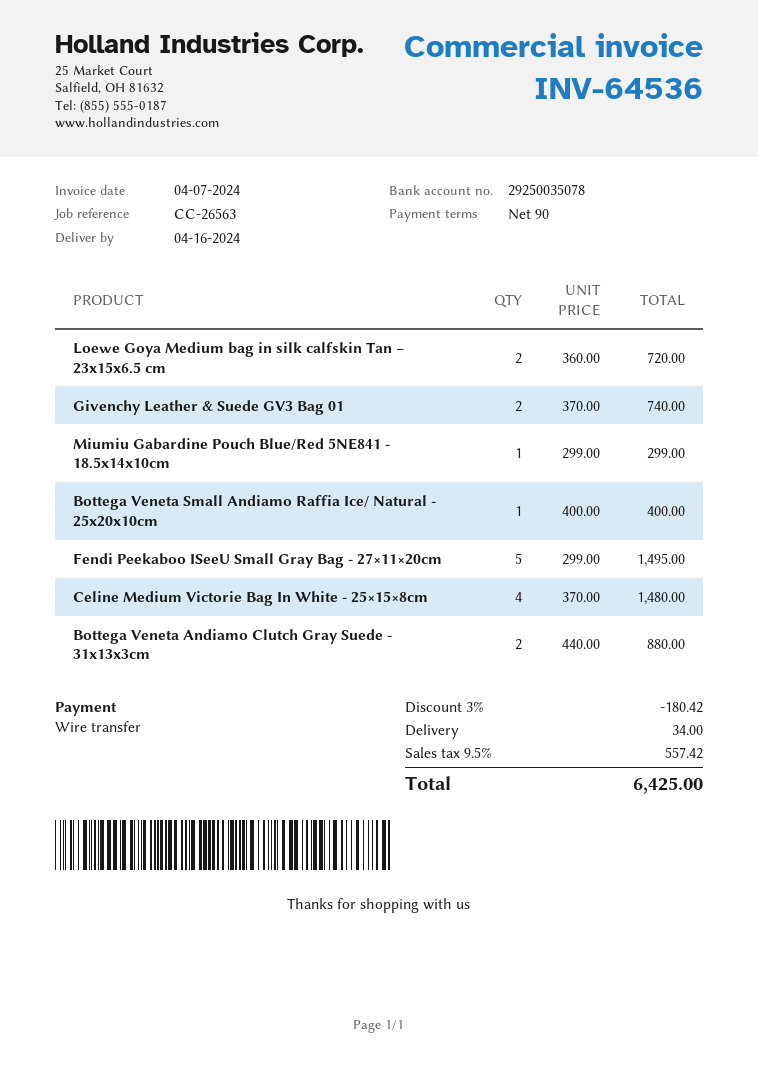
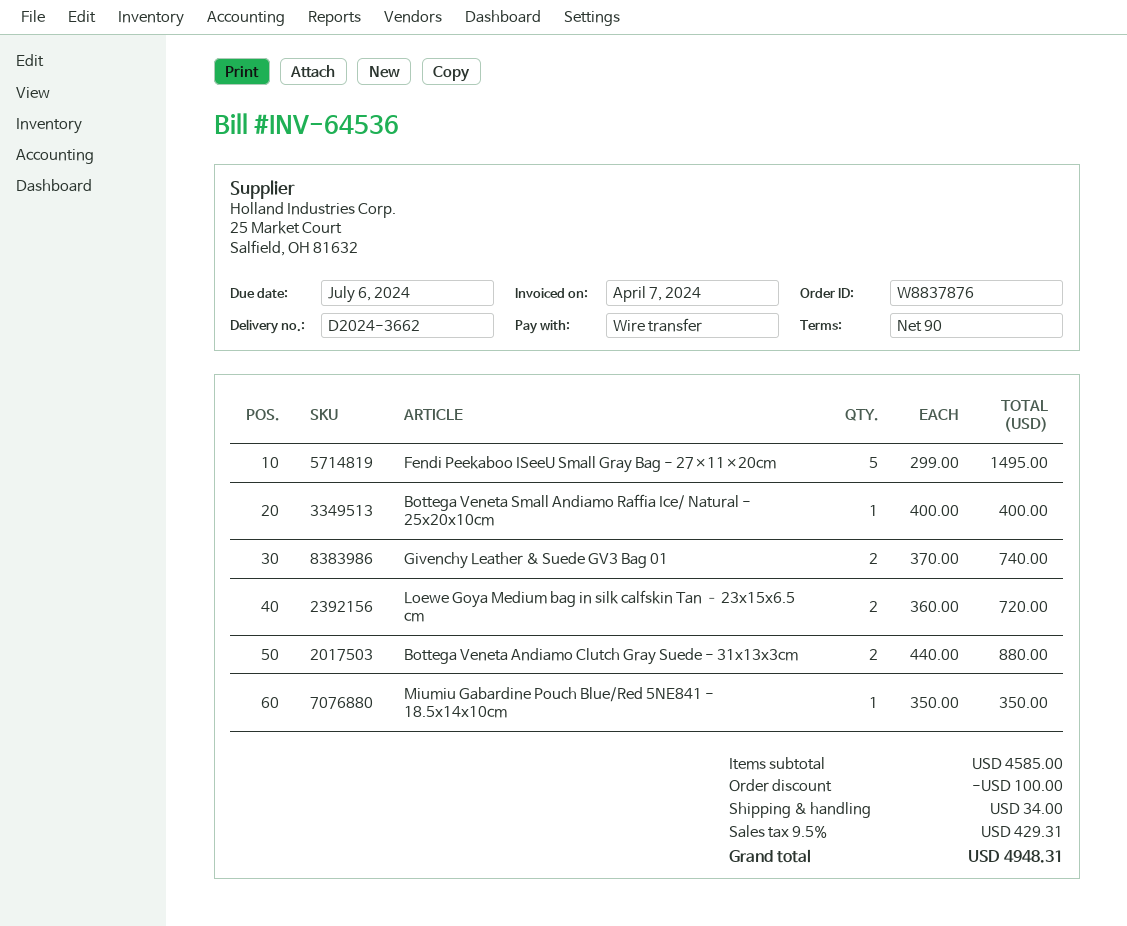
Miumiu Gabardine Pouch Blue/Red 5NE841 - 18.5x14x10cm: 1 x 299.00 = 299.00 -> 1 x 350.00 = 350.00
Celine Medium Victorie Bag In White - 25×15×8cm: 4 x 370.00 = 1480.00 -> none
discount: 180.42 -> 100.00
tax: 9.5% = 557.42 -> 9.5% = 429.31
total: 6425.00 -> 4948.31

